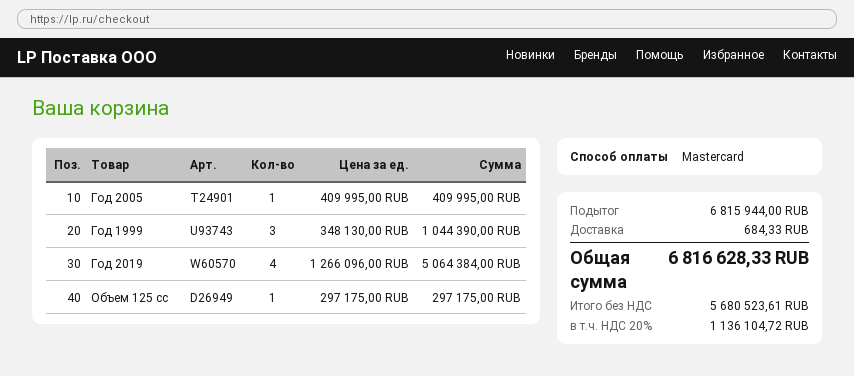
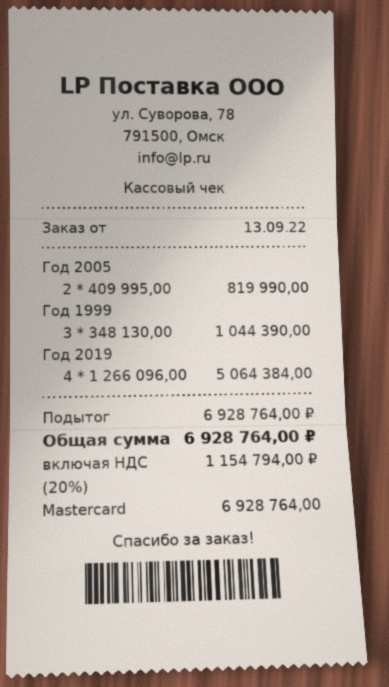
Год 2005: 1 x 409995.00 = 409995.00 -> 2 x 409995.00 = 819990.00
Объем 125 сс: 1 x 297175.00 = 297175.00 -> none
subtotal: 6815944.00 -> 6928764.00
shipping: 684.33 -> none
tax: 20% = 1136104.72 -> 20% = 1154794.00
total: 6816628.33 -> 6928764.00

